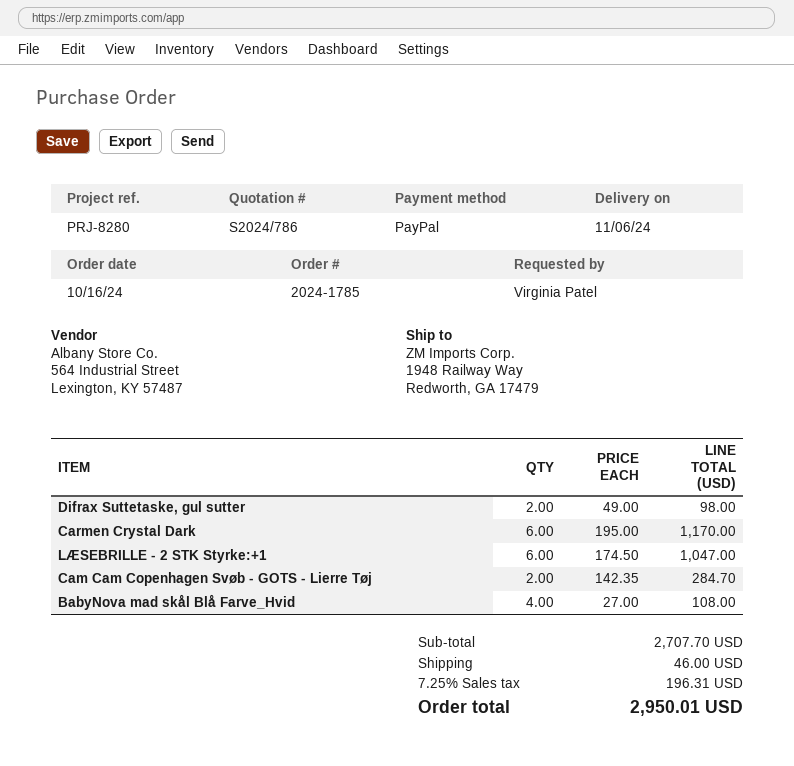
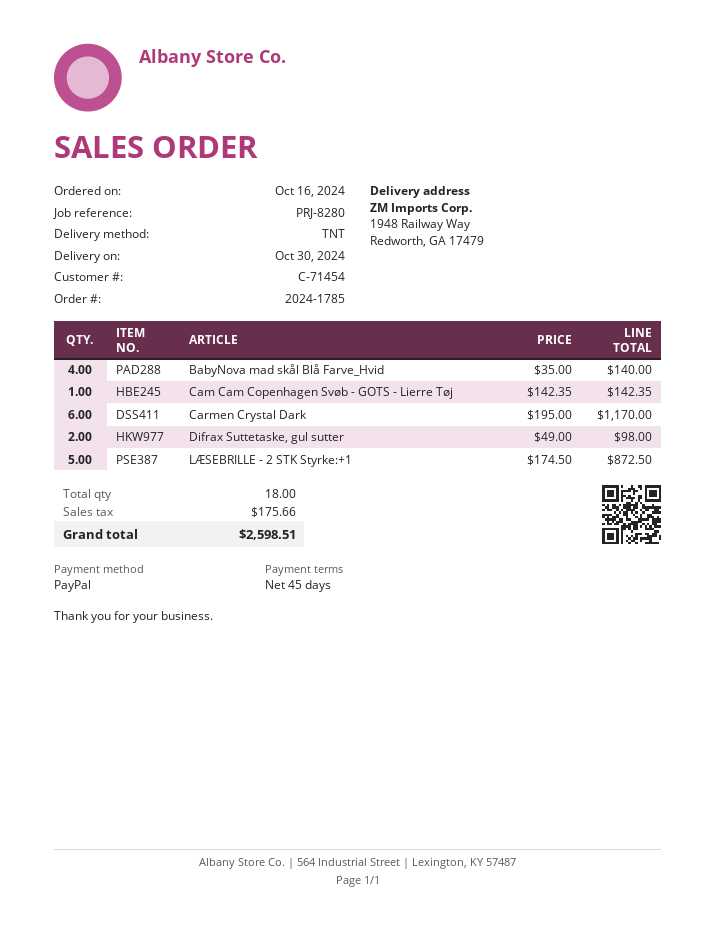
delivery date: 2024-11-06 -> 2024-10-30
LÆSEBRILLE - 2 STK Styrke:+1: 6 x 174.50 = 1047.00 -> 5 x 174.50 = 872.50
Cam Cam Copenhagen Svøb - GOTS - Lierre Tøj: 2 x 142.35 = 284.70 -> 1 x 142.35 = 142.35
BabyNova mad skål Blå Farve_Hvid: 4 x 27.00 = 108.00 -> 4 x 35.00 = 140.00
shipping: 46.00 -> none
tax: 196.31 -> 175.66
total: 2950.01 -> 2598.51

